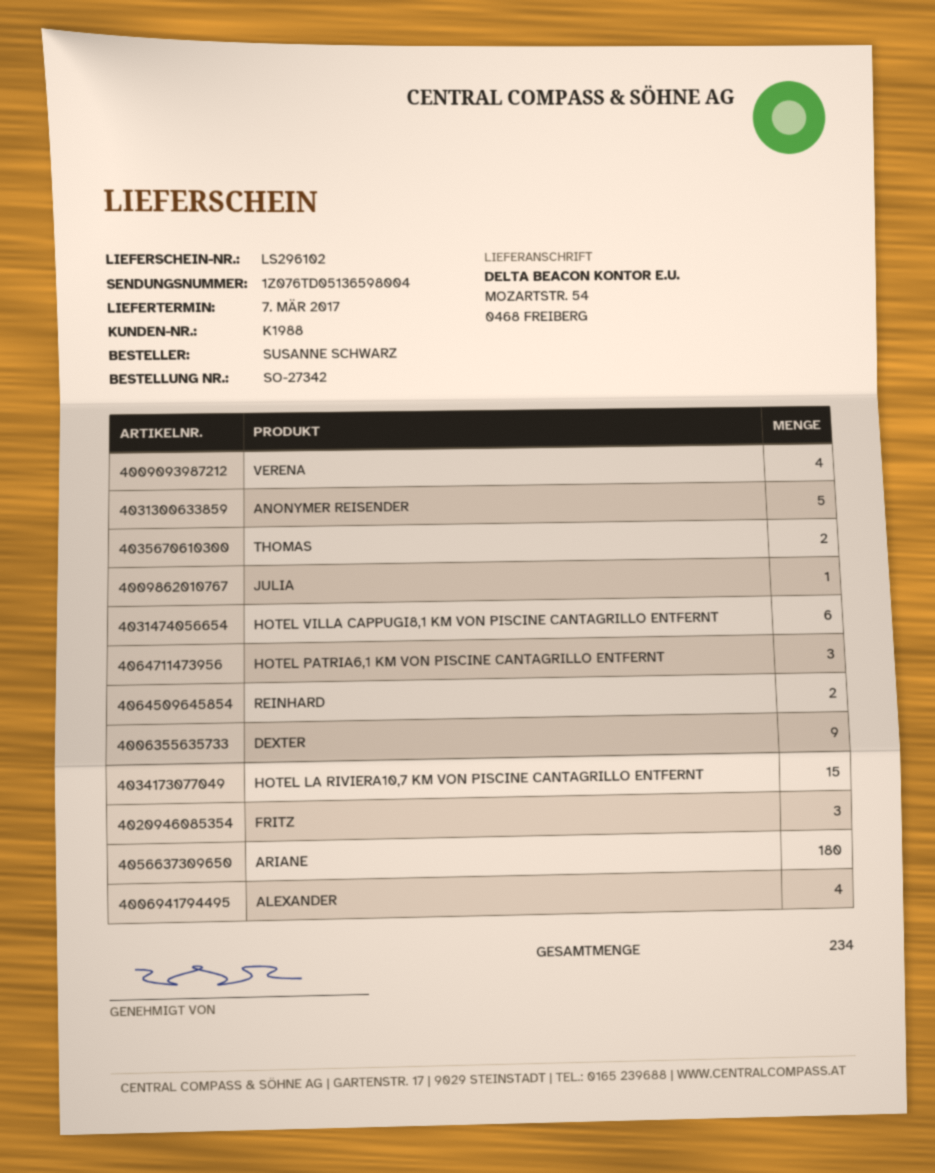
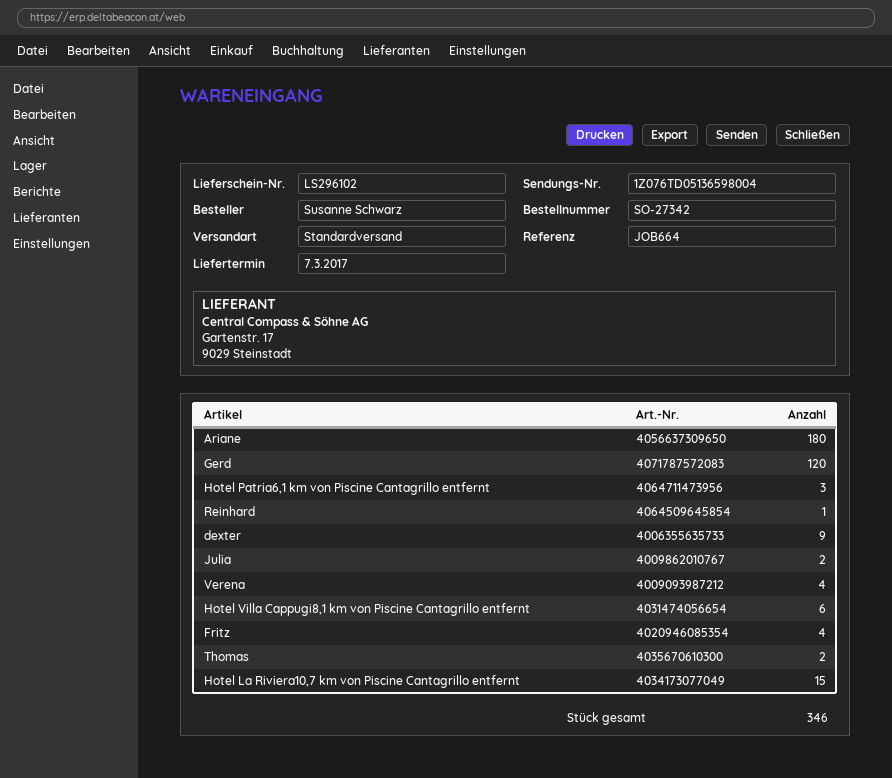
ANONYMER REISENDER: 5 -> none
JULIA: 1 -> 2
REINHARD: 2 -> 1
FRITZ: 3 -> 4
ALEXANDER: 4 -> none
Gerd: none -> 120
total quantity: 234 -> 346

